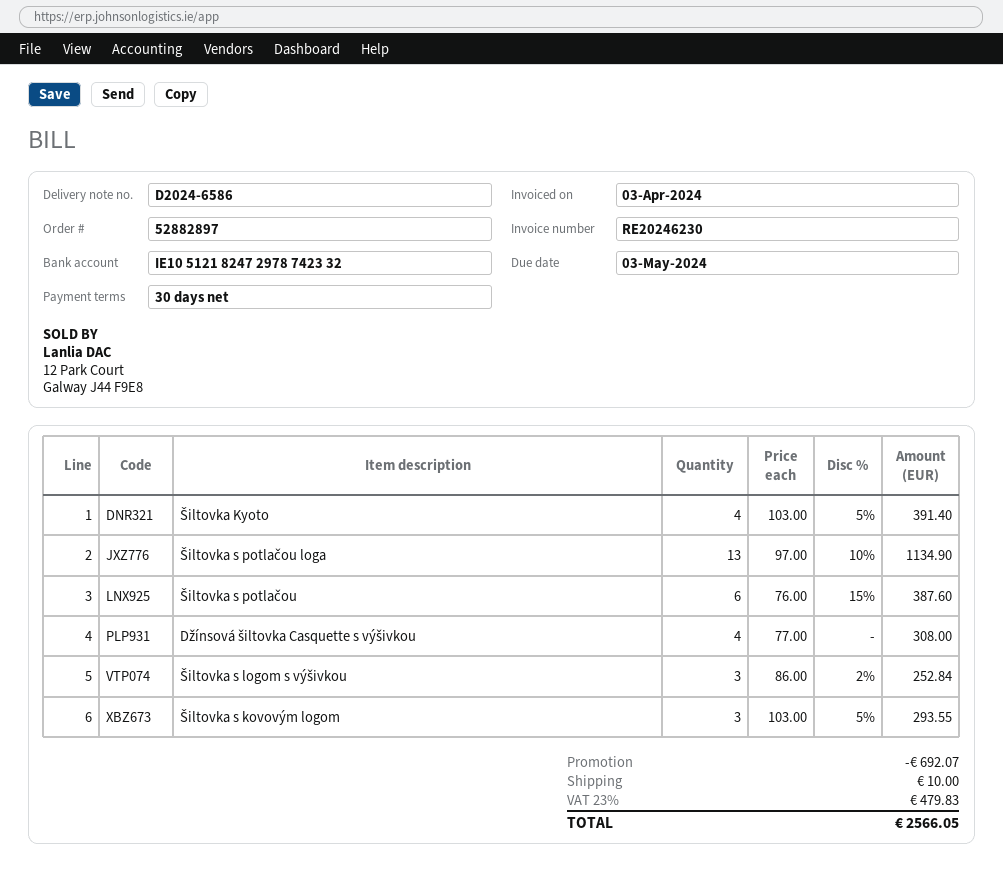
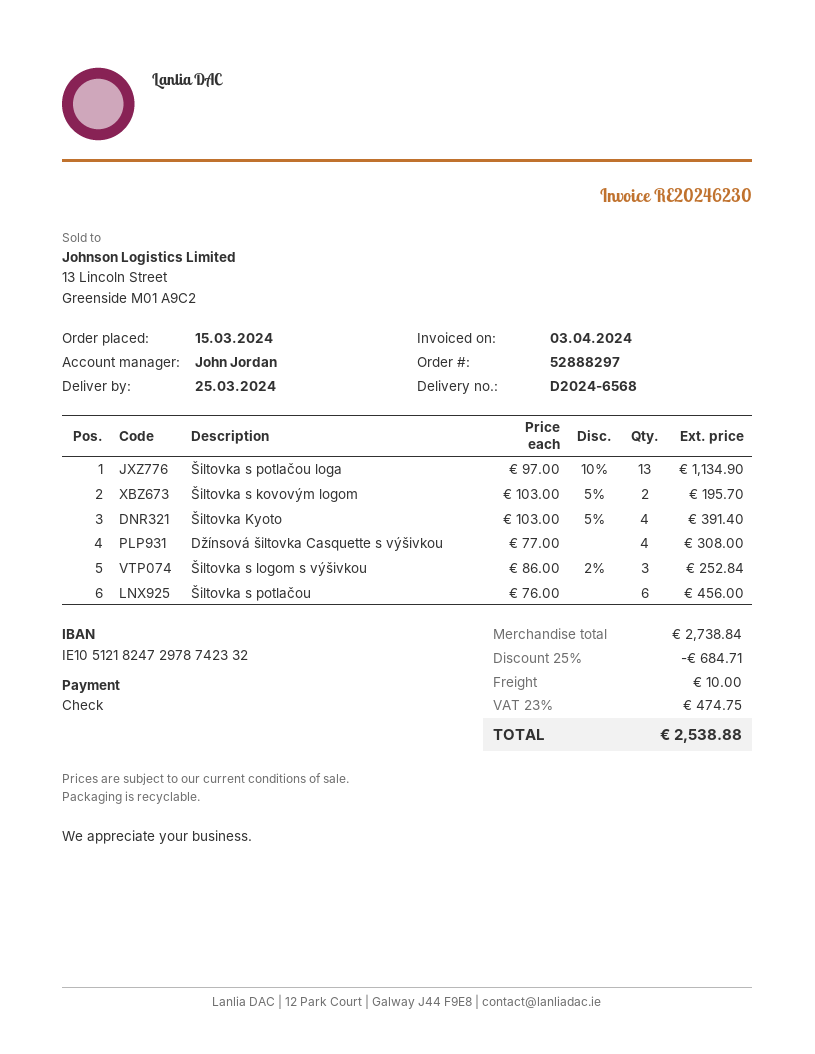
order number: 52882897 -> 52888297
delivery note number: D2024-6586 -> D2024-6568
Šiltovka s potlačou: 6 x 76.00 - 15% = 387.60 -> 6 x 76.00 = 456.00
Šiltovka s kovovým logom: 3 x 103.00 - 5% = 293.55 -> 2 x 103.00 - 5% = 195.70
discount: 692.07 -> 684.71
tax: 23% = 479.83 -> 23% = 474.75
total: 2566.05 -> 2538.88

